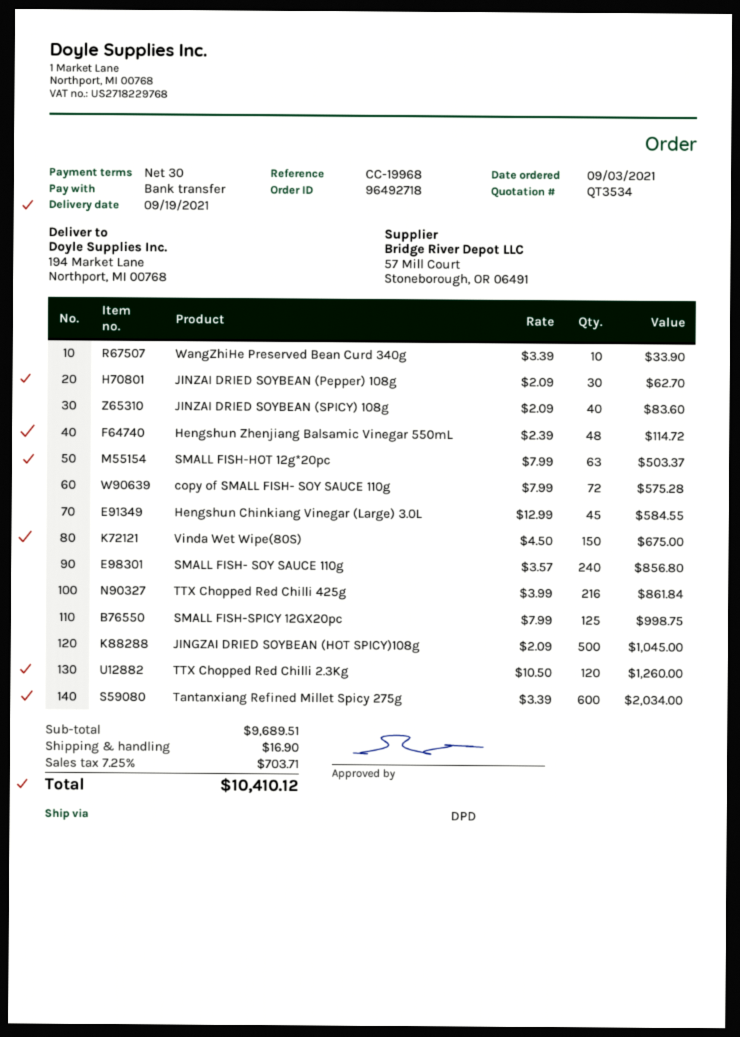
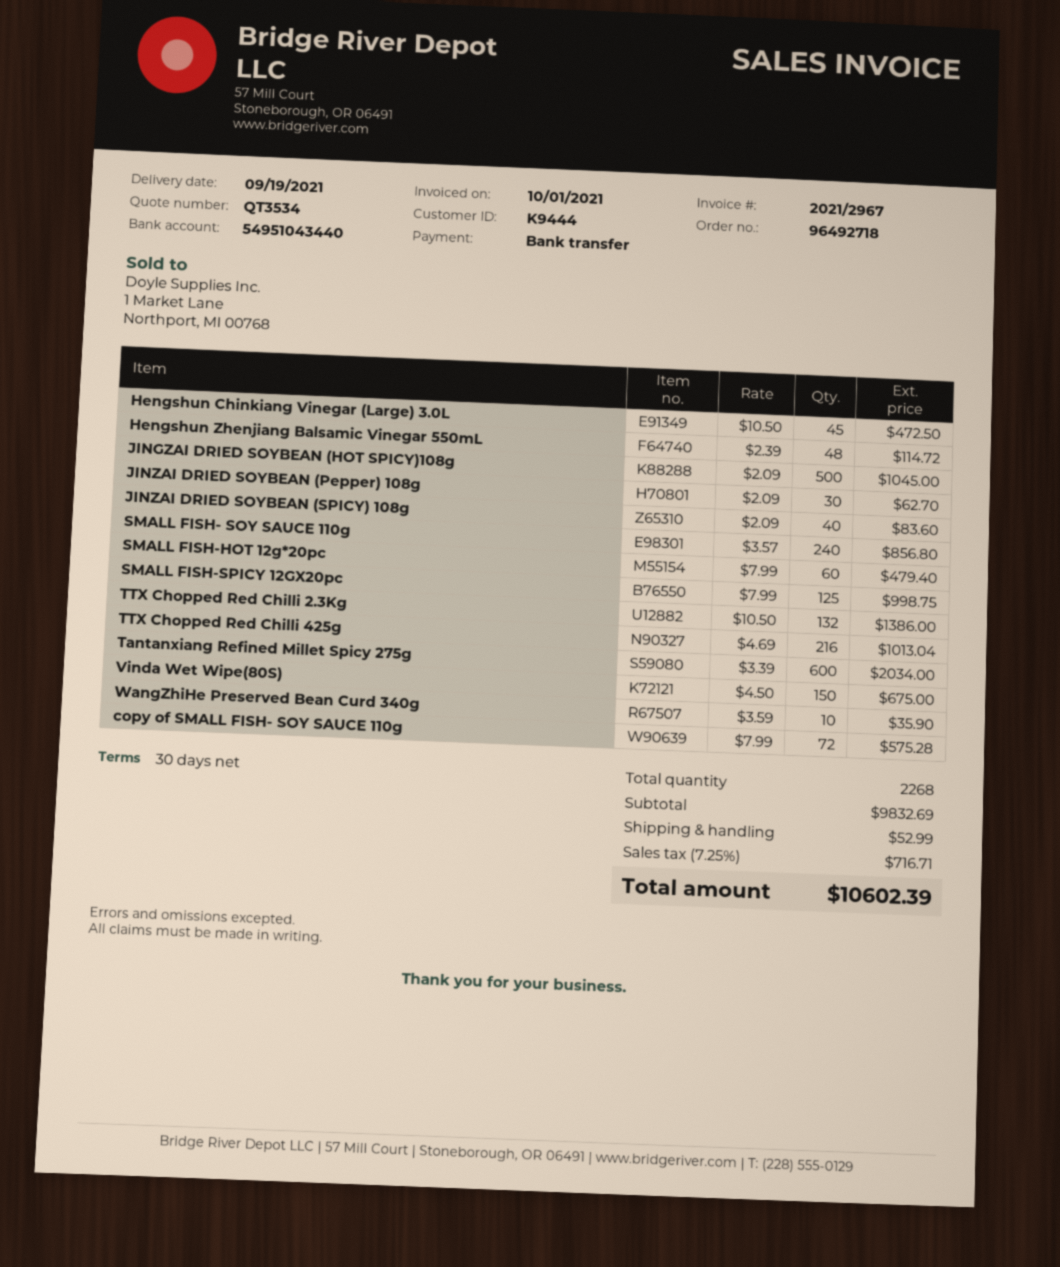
WangZhiHe Preserved Bean Curd 340g: 10 x 3.39 = 33.90 -> 10 x 3.59 = 35.90
SMALL FISH-HOT 12g*20pc: 63 x 7.99 = 503.37 -> 60 x 7.99 = 479.40
Hengshun Chinkiang Vinegar (Large) 3.0L: 45 x 12.99 = 584.55 -> 45 x 10.50 = 472.50
TTX Chopped Red Chilli 425g: 216 x 3.99 = 861.84 -> 216 x 4.69 = 1013.04
TTX Chopped Red Chilli 2.3Kg: 120 x 10.50 = 1260.00 -> 132 x 10.50 = 1386.00
subtotal: 9689.51 -> 9832.69
shipping: 16.90 -> 52.99
tax: 7.25% = 703.71 -> 7.25% = 716.71
total: 10410.12 -> 10602.39

